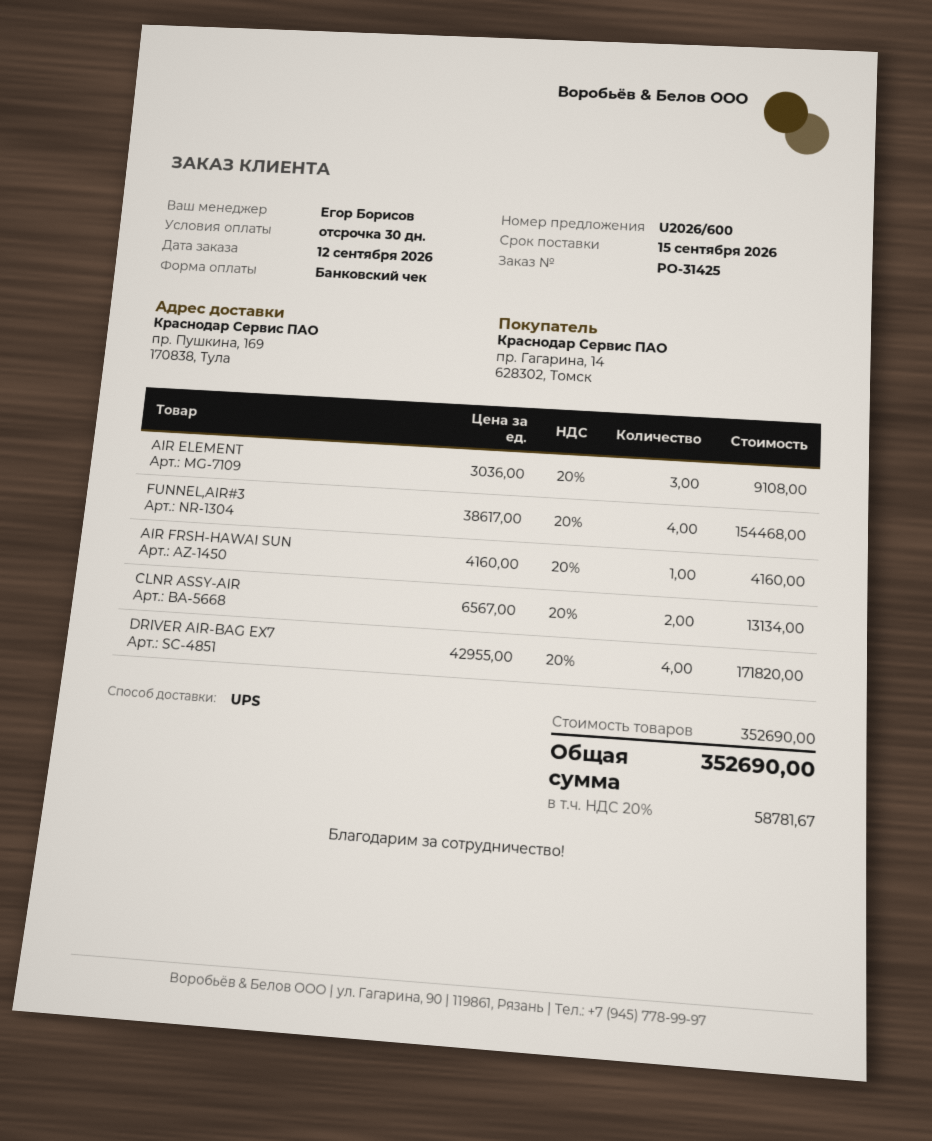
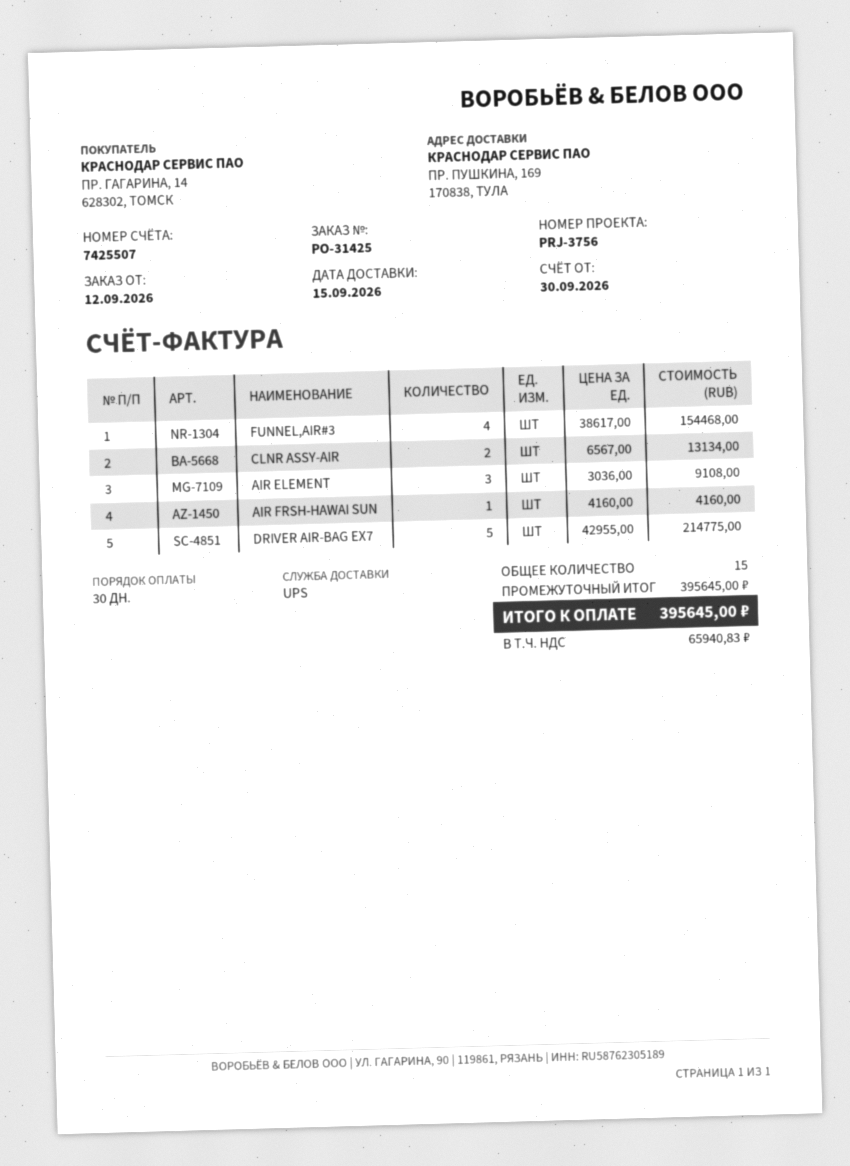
DRIVER AIR-BAG EX7: 4 x 42955.00 = 171820.00 -> 5 x 42955.00 = 214775.00
subtotal: 352690.00 -> 395645.00
tax: 58781.67 -> 65940.83
total: 352690.00 -> 395645.00

